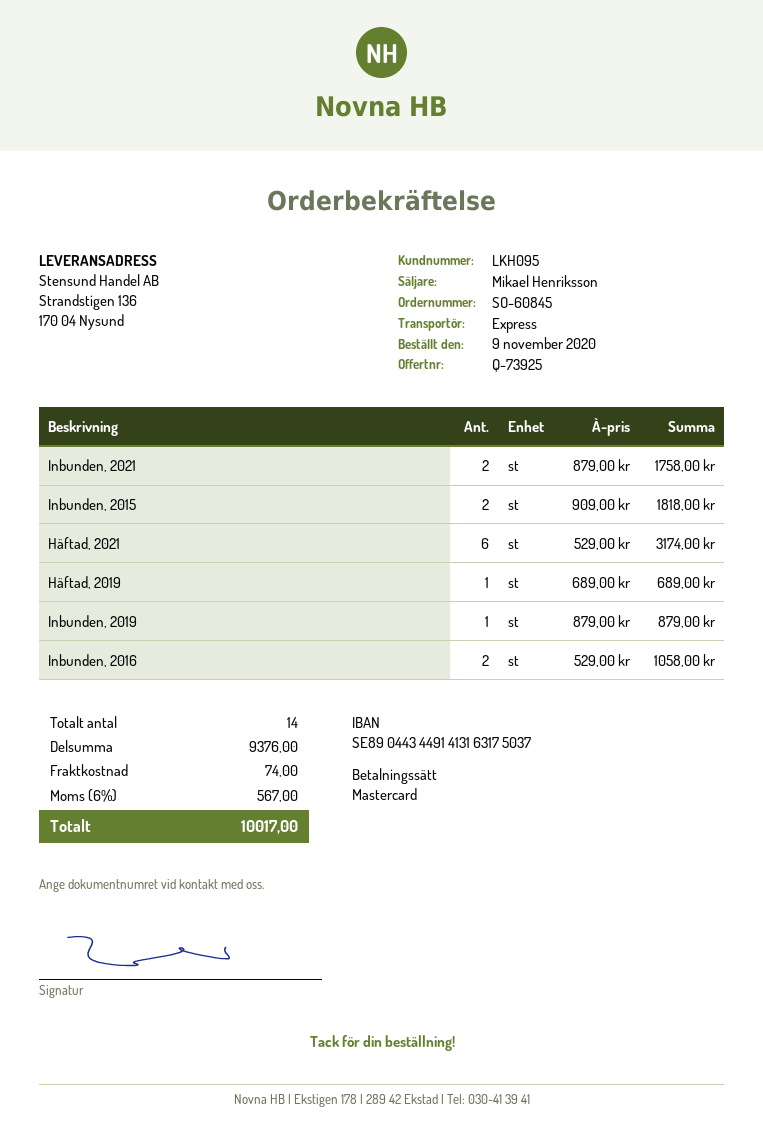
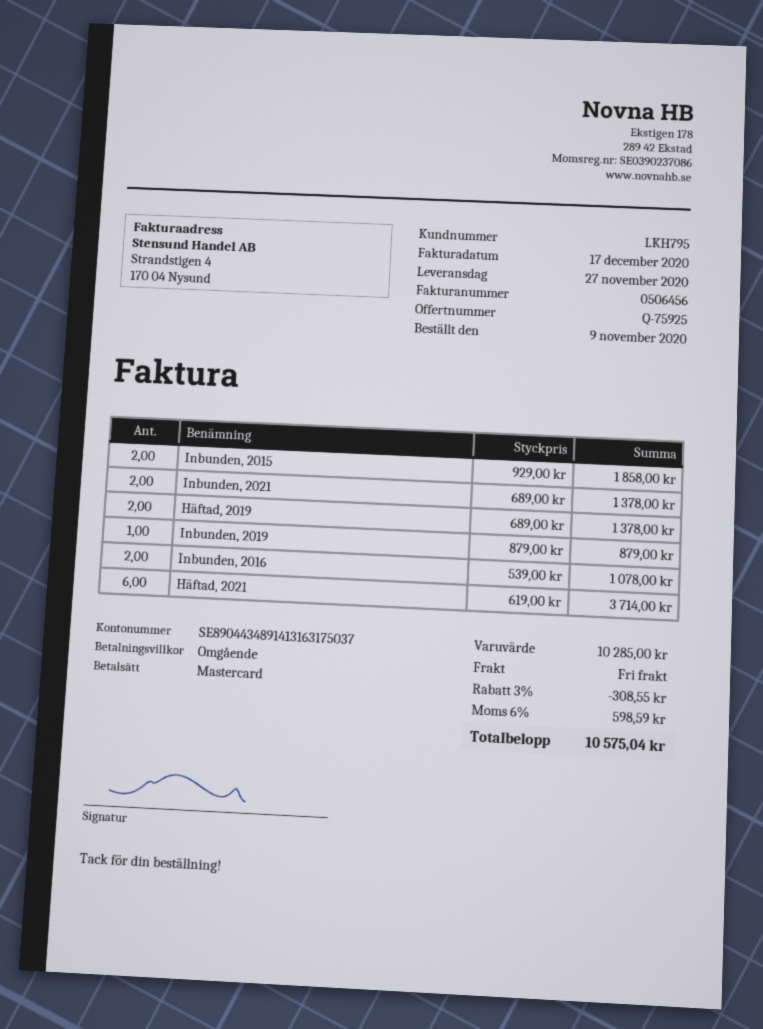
quote number: Q-73925 -> Q-75925
customer number: LKH095 -> LKH795
bank account: SE8904434491413163175037 -> SE8904434891413163175037
Inbunden, 2021: 2 x 879.00 = 1758.00 -> 2 x 689.00 = 1378.00
Inbunden, 2015: 2 x 909.00 = 1818.00 -> 2 x 929.00 = 1858.00
Häftad, 2021: 6 x 529.00 = 3174.00 -> 6 x 619.00 = 3714.00
Häftad, 2019: 1 x 689.00 = 689.00 -> 2 x 689.00 = 1378.00
Inbunden, 2016: 2 x 529.00 = 1058.00 -> 2 x 539.00 = 1078.00
subtotal: 9376.00 -> 10285.00
discount: none -> 3% = 308.55
shipping: 74.00 -> 0.00
tax: 6% = 567.00 -> 6% = 598.59
total: 10017.00 -> 10575.04

